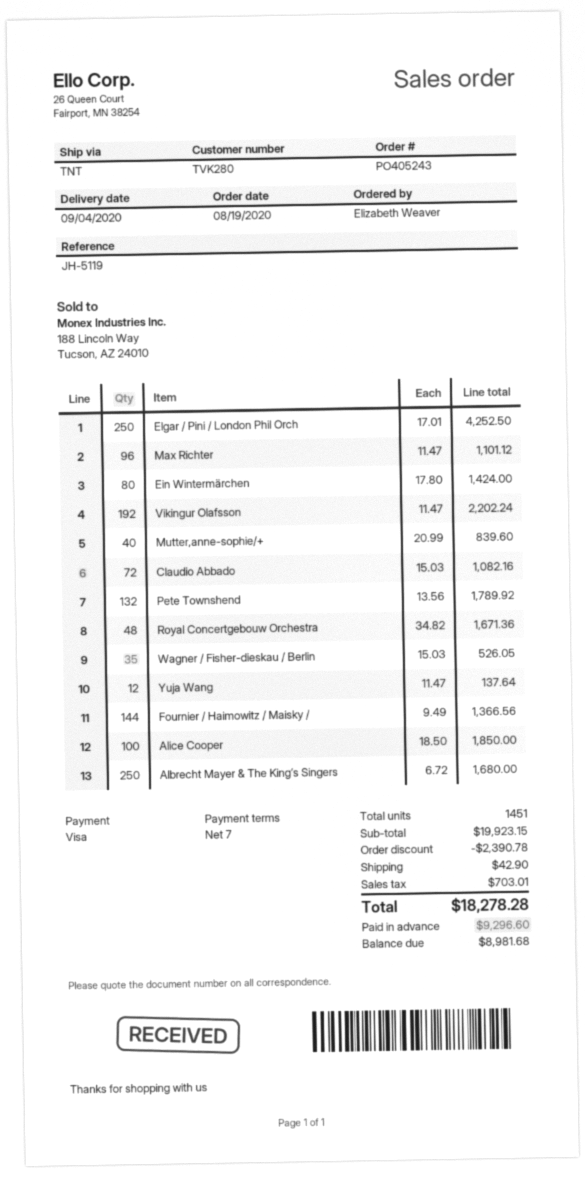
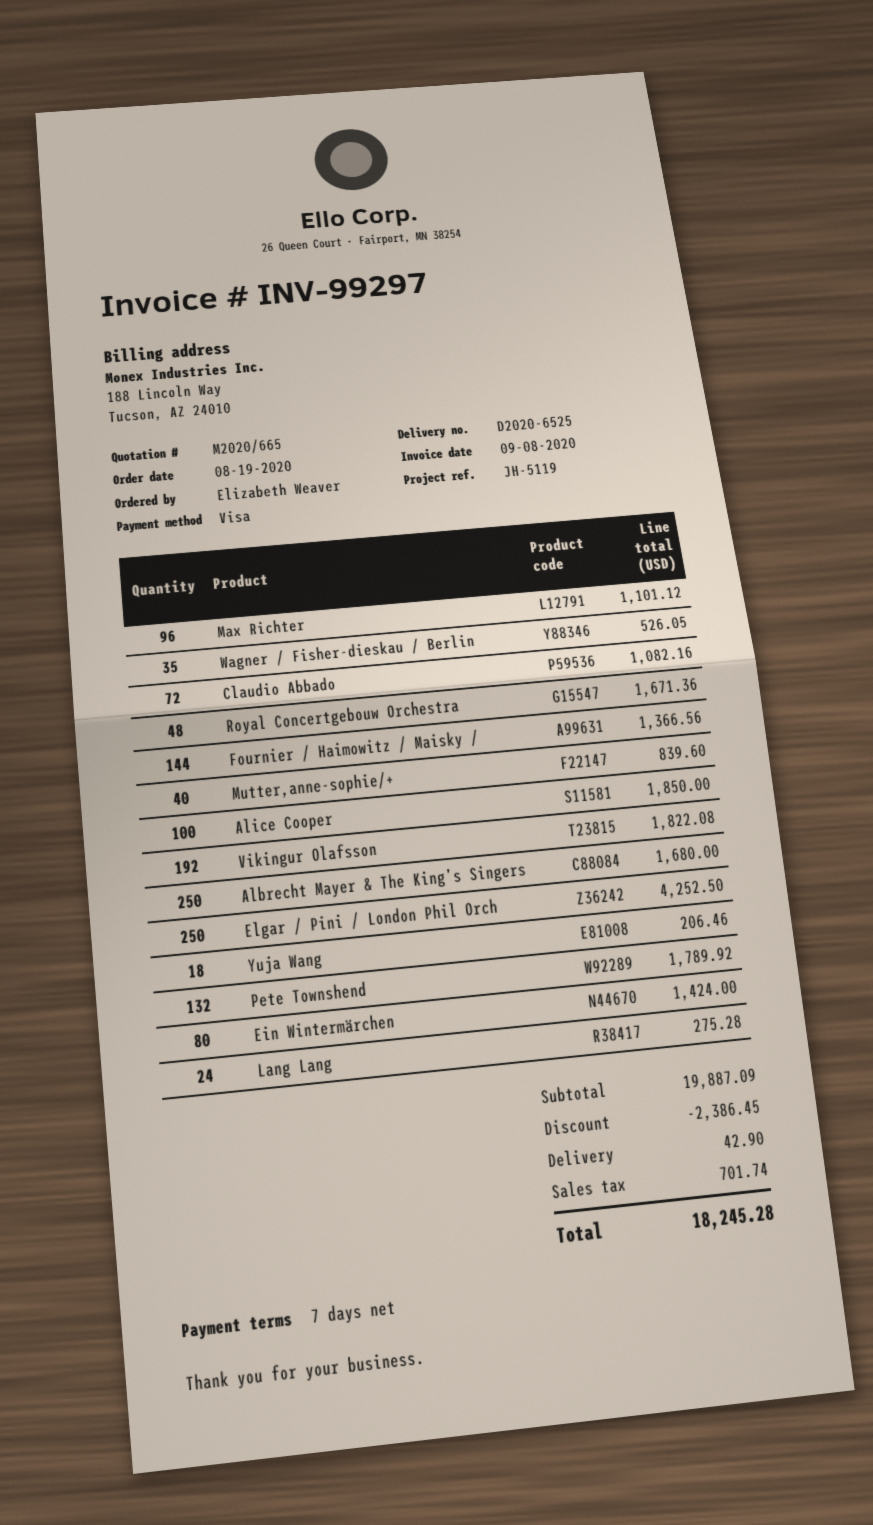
Vikingur Olafsson: 192 for 2202.24 -> 192 for 1822.08
Yuja Wang: 12 for 137.64 -> 18 for 206.46
Lang Lang: none -> 24 for 275.28
subtotal: 19923.15 -> 19887.09
discount: 2390.78 -> 2386.45
tax: 703.01 -> 701.74
total: 18278.28 -> 18245.28

